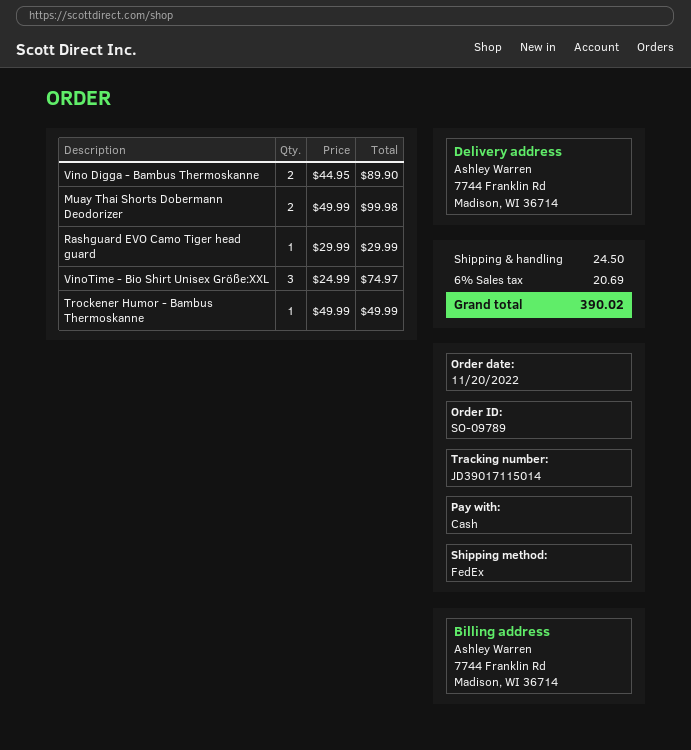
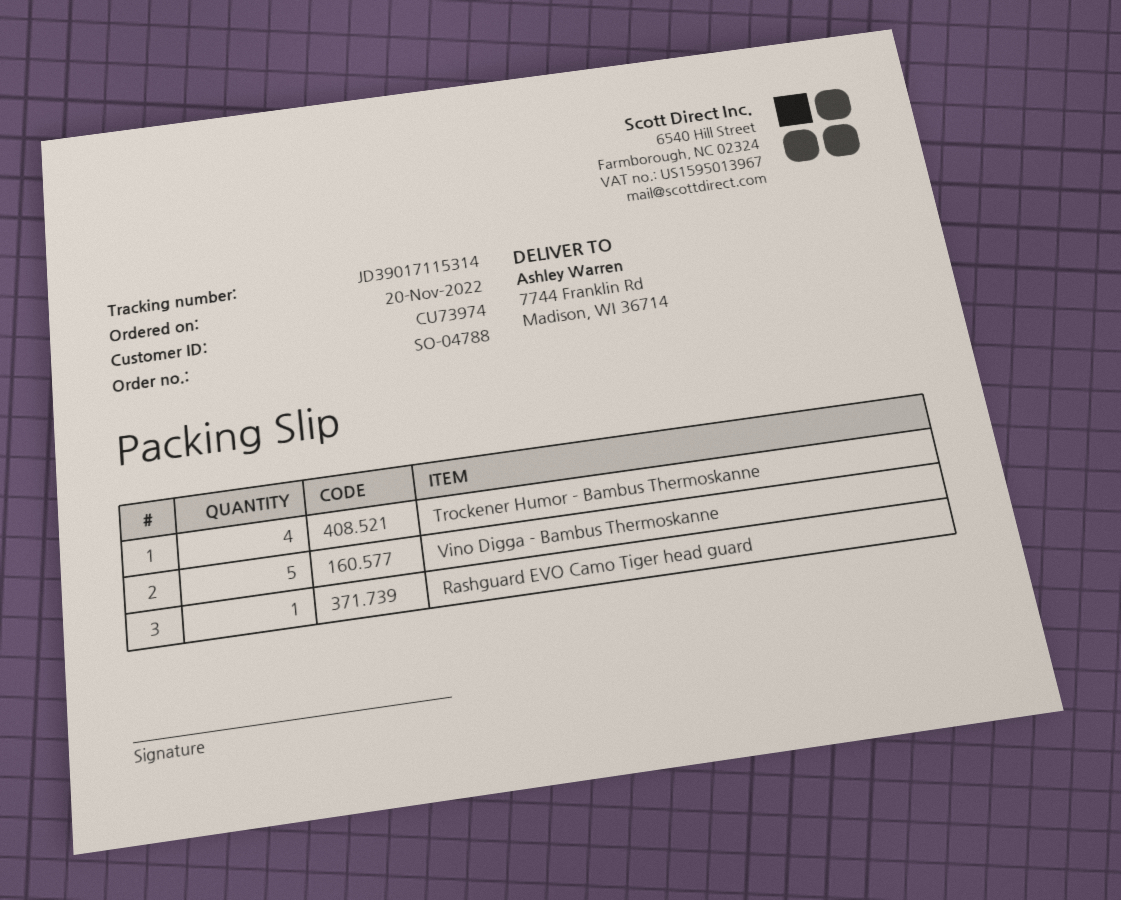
order number: SO-09789 -> SO-04788
tracking number: JD39017115014 -> JD39017115314
Vino Digga - Bambus Thermoskanne: 2 -> 5
Muay Thai Shorts Dobermann Deodorizer: 2 -> none
VinoTime - Bio Shirt Unisex Größe:XXL: 3 -> none
Trockener Humor - Bambus Thermoskanne: 1 -> 4

